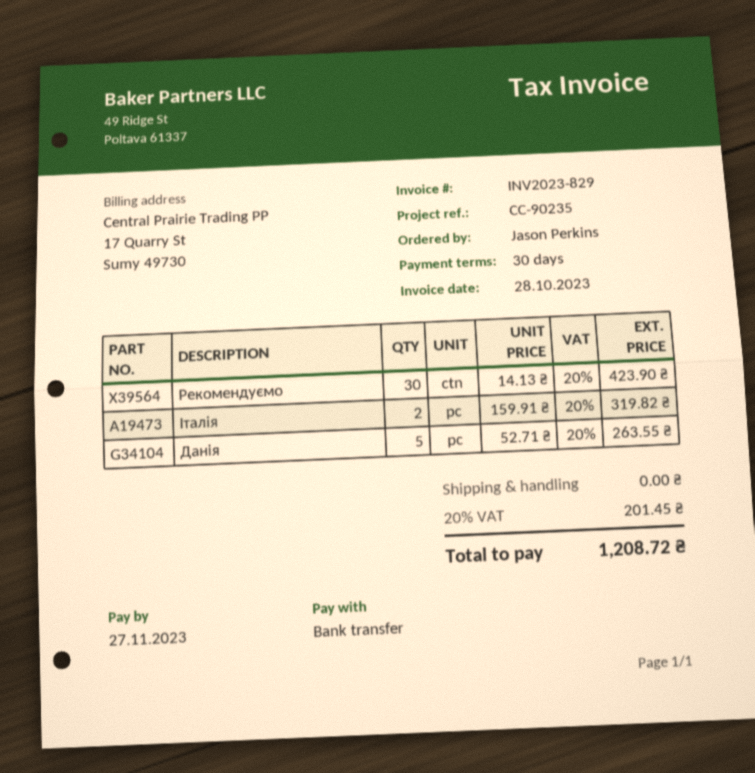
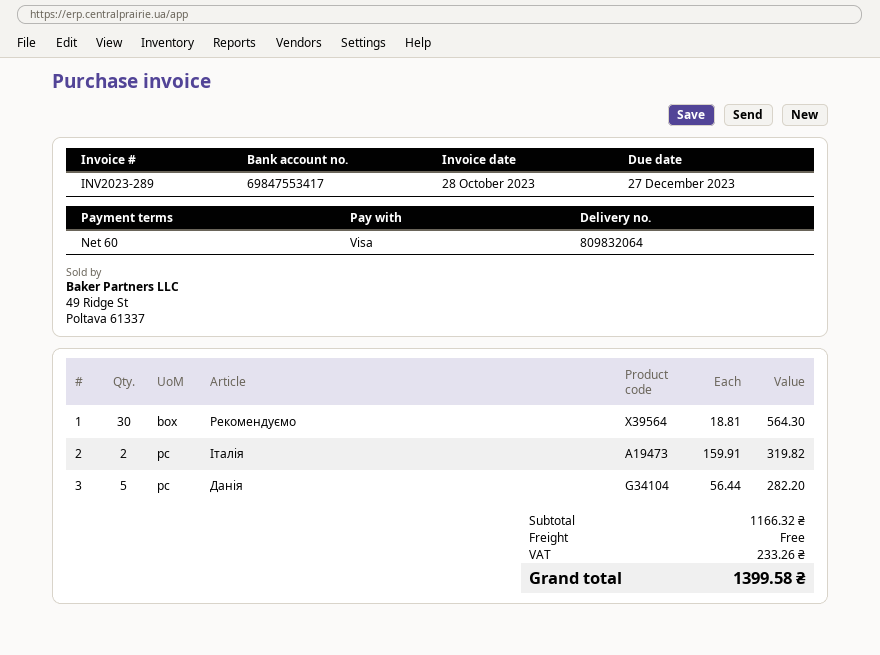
invoice number: INV2023-829 -> INV2023-289
payment terms: 30 days -> 60 days
due date: 2023-11-27 -> 2023-12-27
payment method: bank transfer -> Visa
Рекомендуємо: 30 x 14.13 = 423.90 -> 30 x 18.81 = 564.30
Данія: 5 x 52.71 = 263.55 -> 5 x 56.44 = 282.20
tax: 201.45 -> 233.26
total: 1208.72 -> 1399.58

